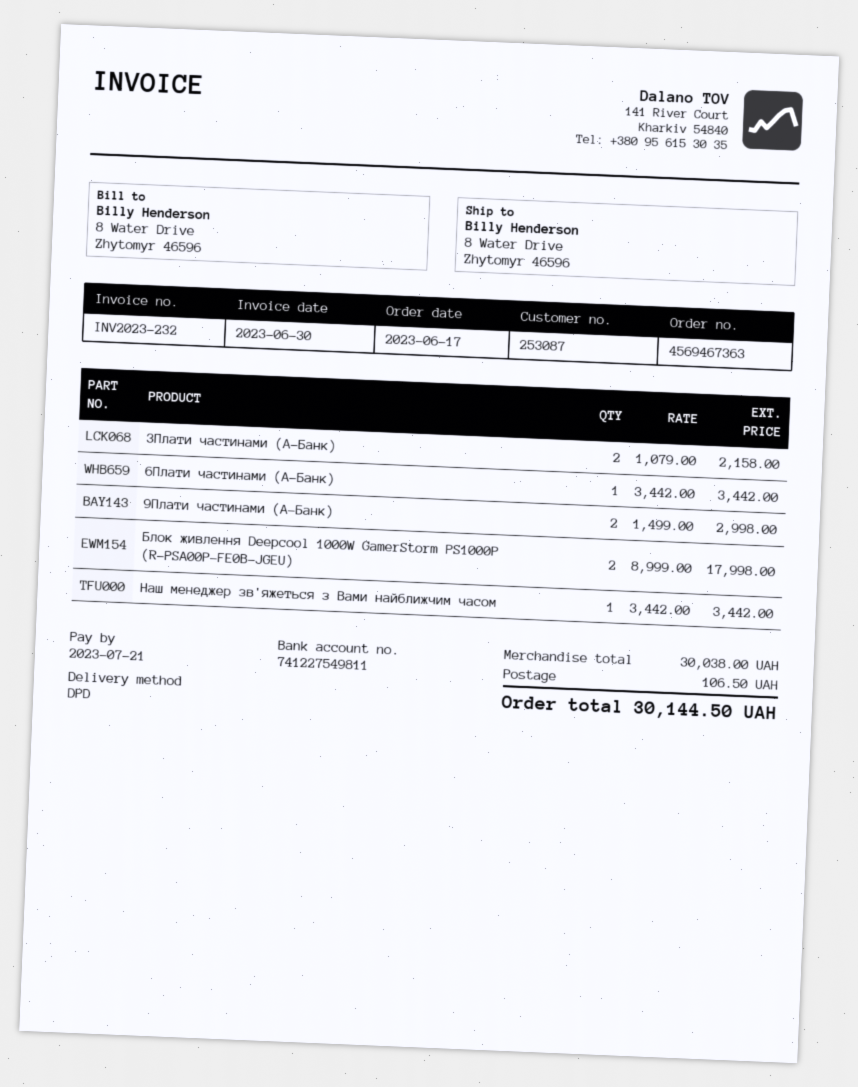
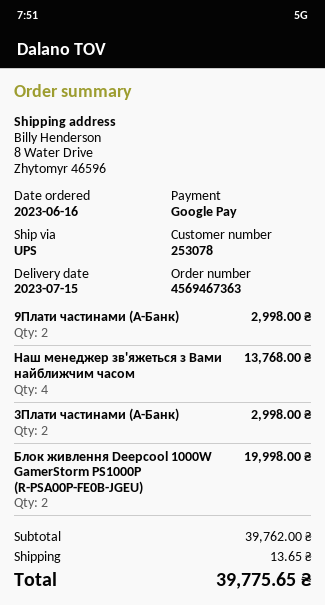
order date: 2023-06-17 -> 2023-06-16
customer number: 253087 -> 253078
shipping method: DPD -> UPS
3Плати частинами (А-Банк): 2 for 2158.00 -> 2 for 2998.00
6Плати частинами (А-Банк): 1 for 3442.00 -> none
Блок живлення Deepcool 1000W GamerStorm PS1000P (R-PSA00P-FE0B-JGEU): 2 for 17998.00 -> 2 for 19998.00
Наш менеджер зв'яжеться з Вами найближчим часом: 1 for 3442.00 -> 4 for 13768.00
subtotal: 30038.00 -> 39762.00
shipping: 106.50 -> 13.65
total: 30144.50 -> 39775.65

